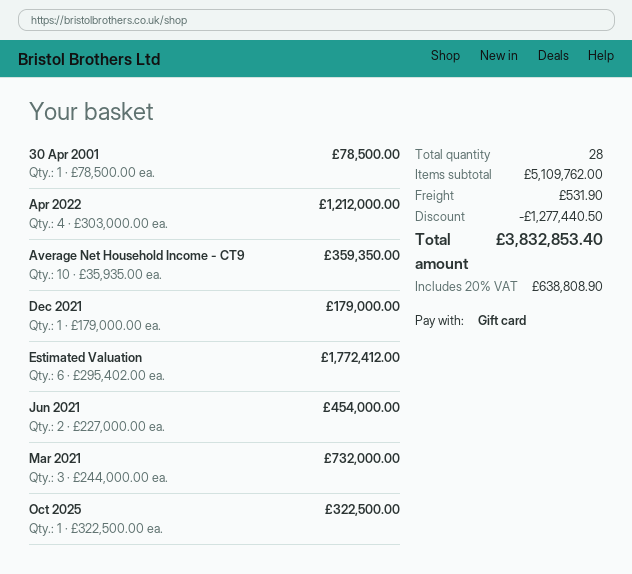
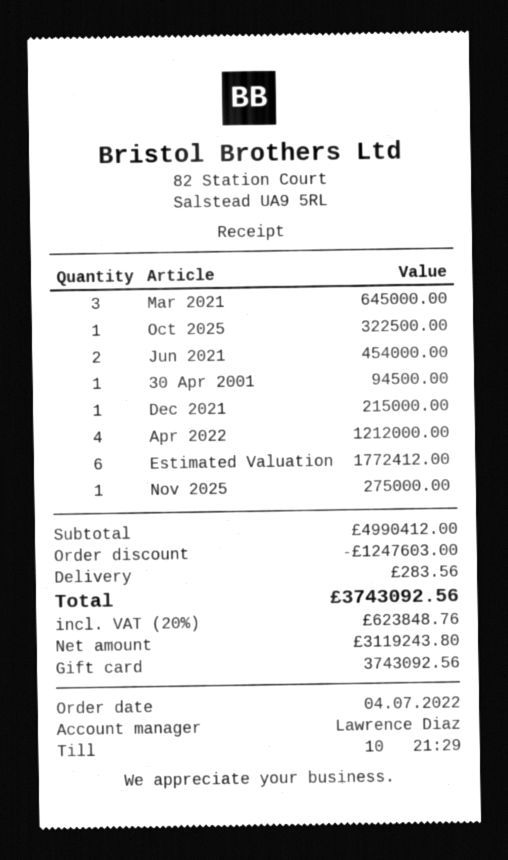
30 Apr 2001: 1 for 78500.00 -> 1 for 94500.00
Average Net Household Income - CT9: 10 for 359350.00 -> none
Dec 2021: 1 for 179000.00 -> 1 for 215000.00
Mar 2021: 3 for 732000.00 -> 3 for 645000.00
Nov 2025: none -> 1 for 275000.00
subtotal: 5109762.00 -> 4990412.00
discount: 1277440.50 -> 1247603.00
shipping: 531.90 -> 283.56
tax: 20% = 638808.90 -> 20% = 623848.76
total: 3832853.40 -> 3743092.56

